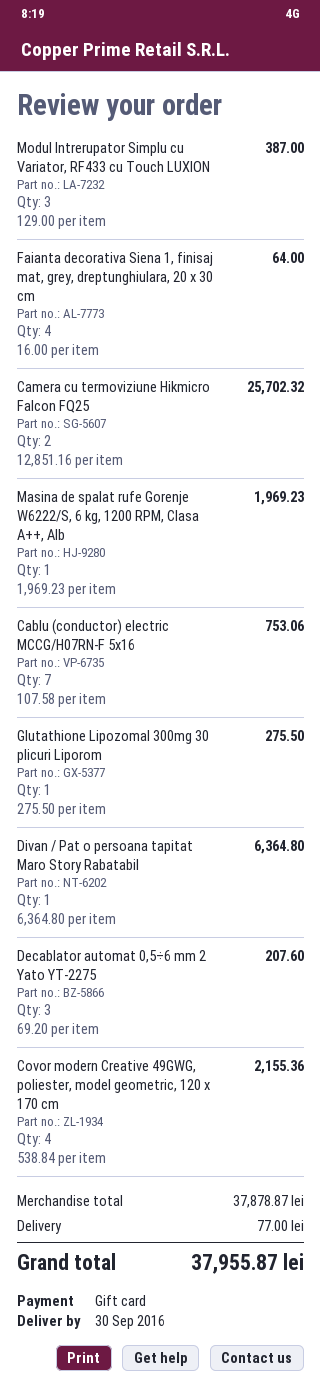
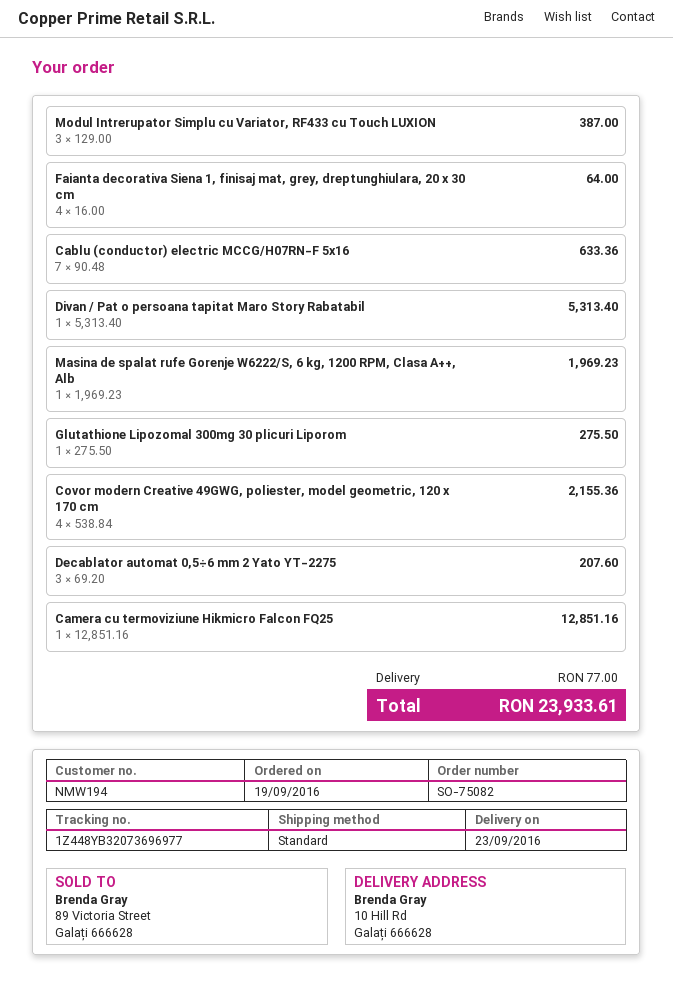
delivery date: 2016-09-30 -> 2016-09-23
Camera cu termoviziune Hikmicro Falcon FQ25: 2 x 12851.16 = 25702.32 -> 1 x 12851.16 = 12851.16
Cablu (conductor) electric MCCG/H07RN-F 5x16: 7 x 107.58 = 753.06 -> 7 x 90.48 = 633.36
Divan / Pat o persoana tapitat Maro Story Rabatabil: 1 x 6364.80 = 6364.80 -> 1 x 5313.40 = 5313.40
total: 37955.87 -> 23933.61

